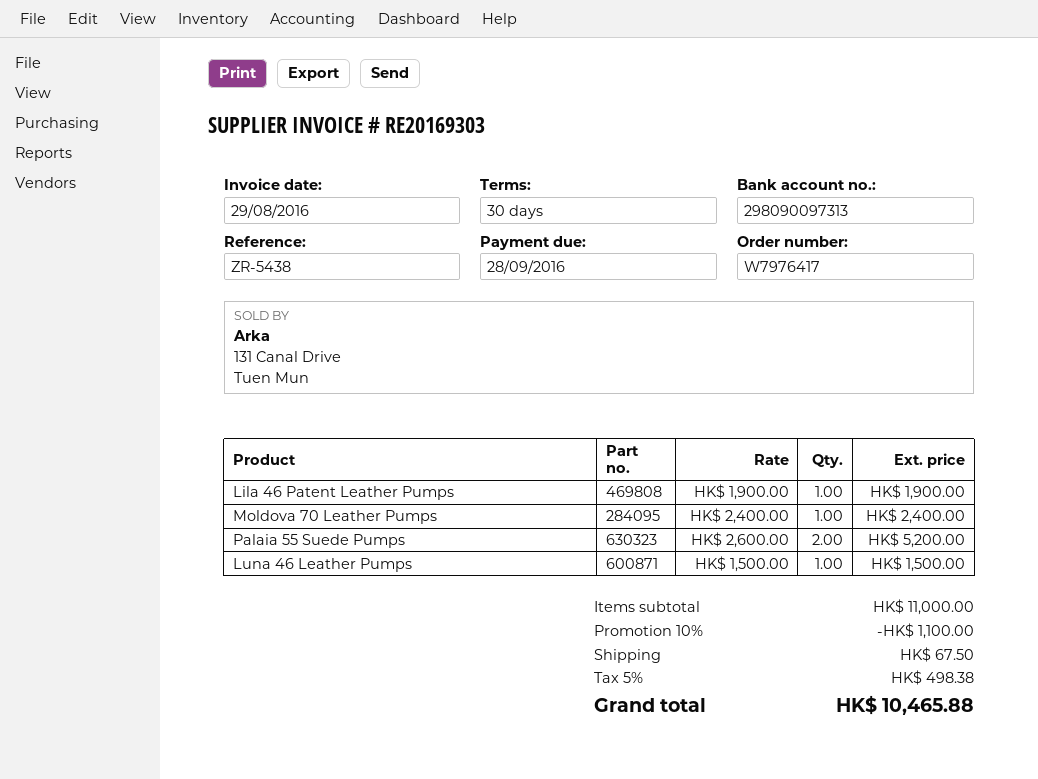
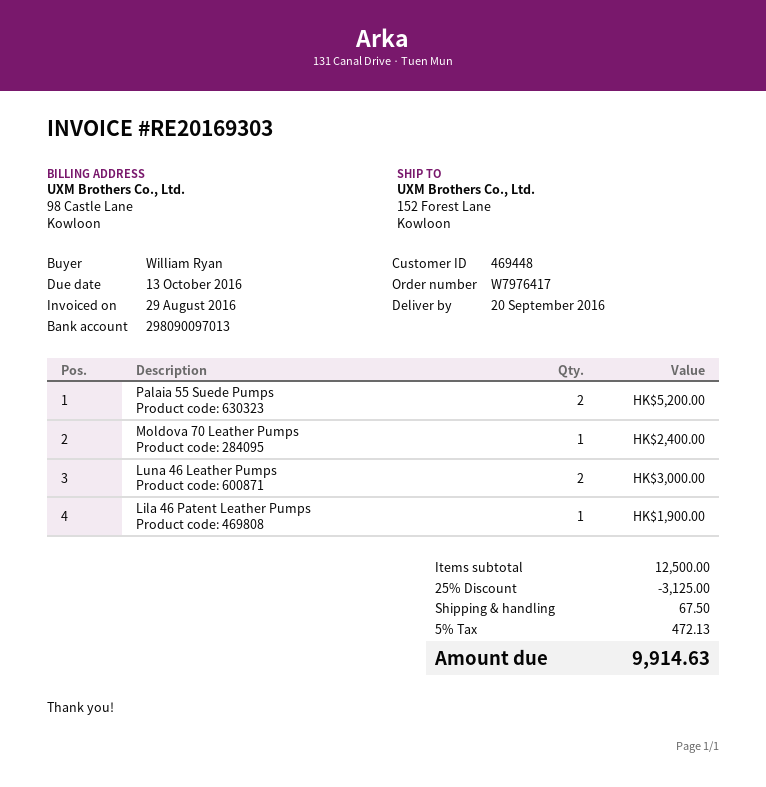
due date: 2016-09-28 -> 2016-10-13
bank account: 298090097313 -> 298090097013
Luna 46 Leather Pumps: 1 for 1500.00 -> 2 for 3000.00
subtotal: 11000.00 -> 12500.00
discount: 10% = 1100.00 -> 25% = 3125.00
tax: 5% = 498.38 -> 5% = 472.13
total: 10465.88 -> 9914.63

